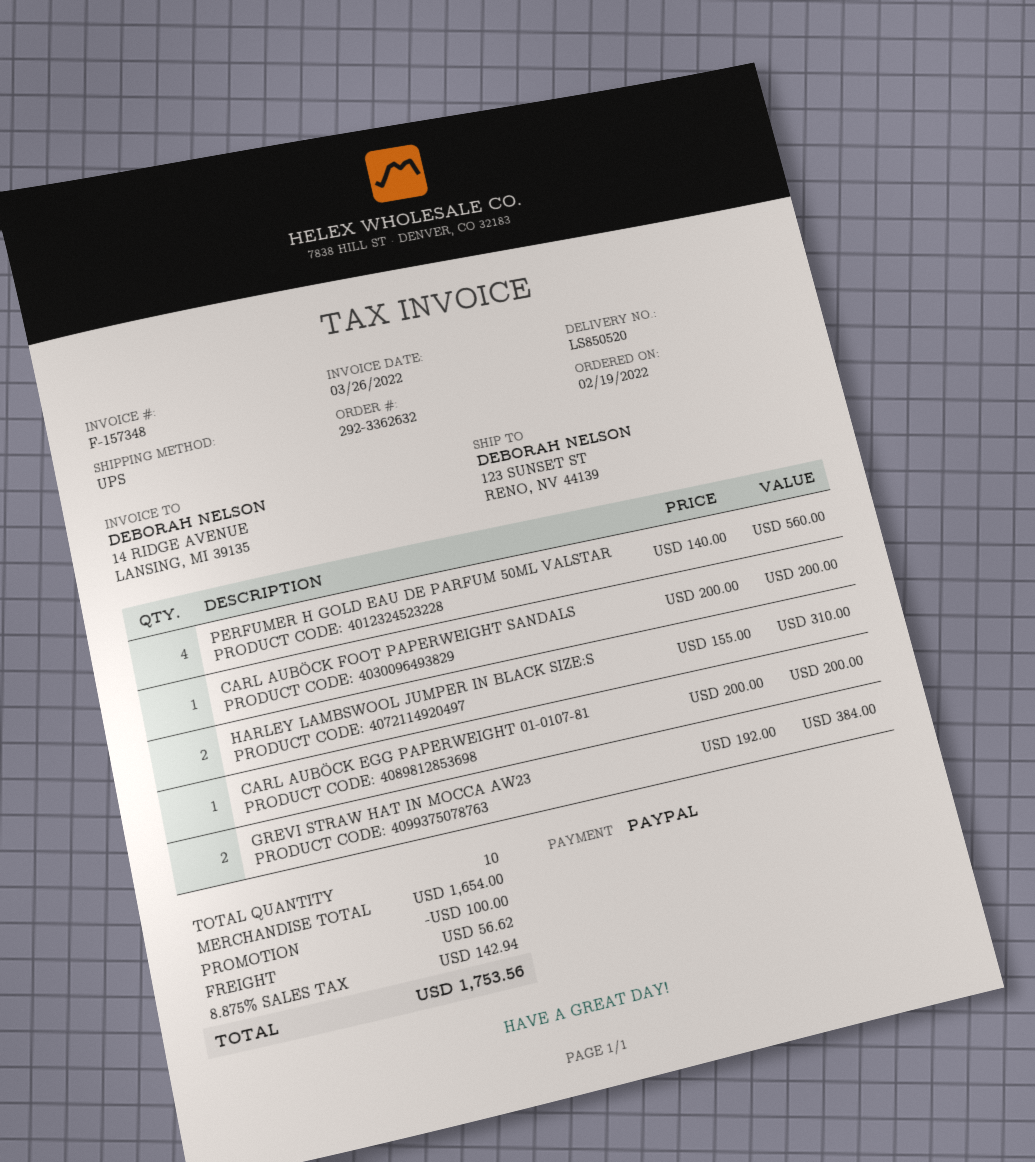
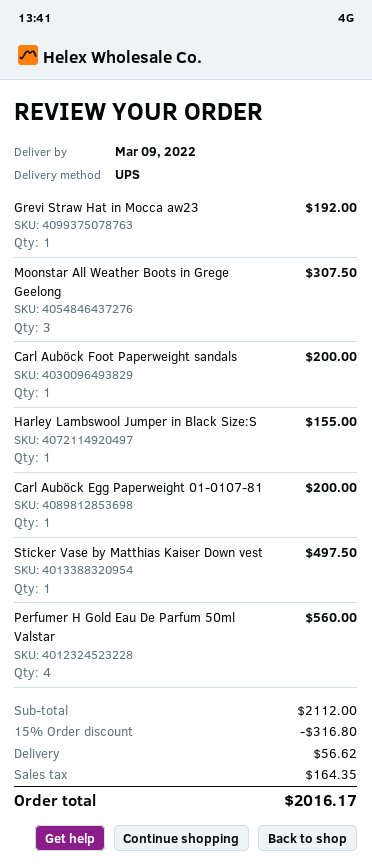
HARLEY LAMBSWOOL JUMPER IN BLACK SIZE:S: 2 for 310.00 -> 1 for 155.00
GREVI STRAW HAT IN MOCCA AW23: 2 for 384.00 -> 1 for 192.00
Moonstar All Weather Boots in Grege Geelong: none -> 3 for 307.50
Sticker Vase by Matthias Kaiser Down vest: none -> 1 for 497.50
subtotal: 1654.00 -> 2112.00
discount: 100.00 -> 316.80
tax: 142.94 -> 164.35
total: 1753.56 -> 2016.17

